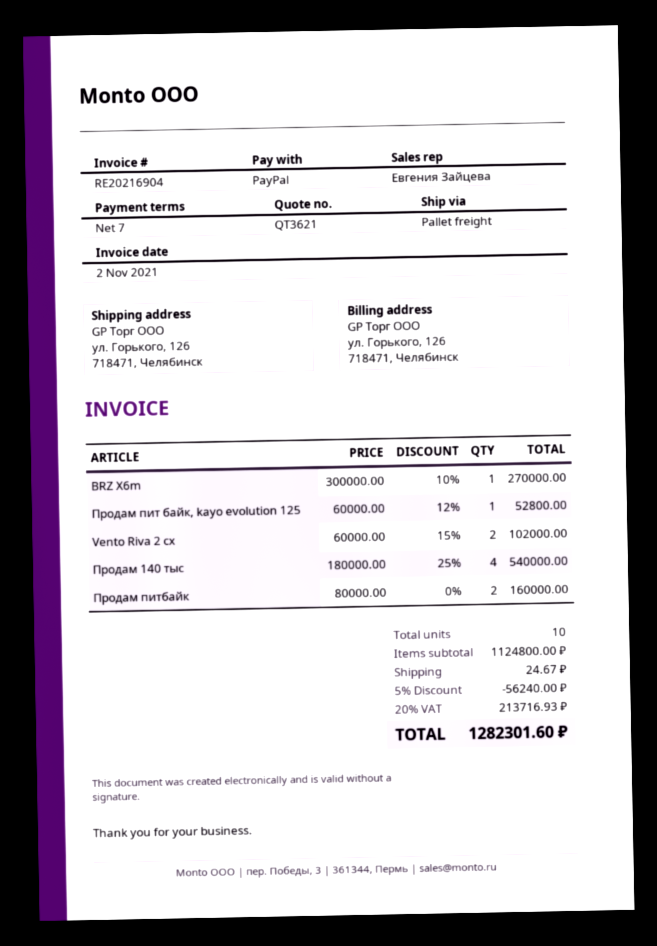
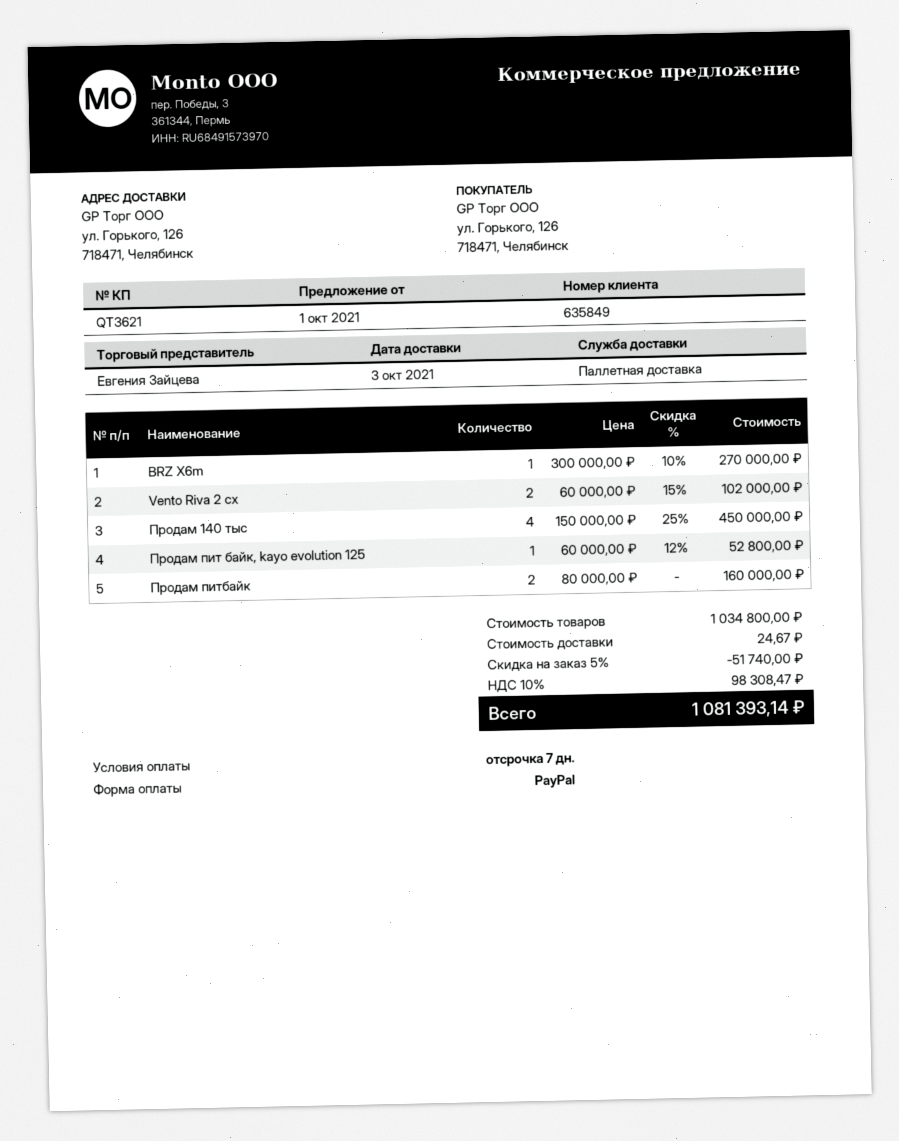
Продам 140 тыс: 4 x 180000.00 - 25% = 540000.00 -> 4 x 150000.00 - 25% = 450000.00
subtotal: 1124800.00 -> 1034800.00
discount: 5% = 56240.00 -> 5% = 51740.00
tax: 20% = 213716.93 -> 10% = 98308.47
total: 1282301.60 -> 1081393.14

